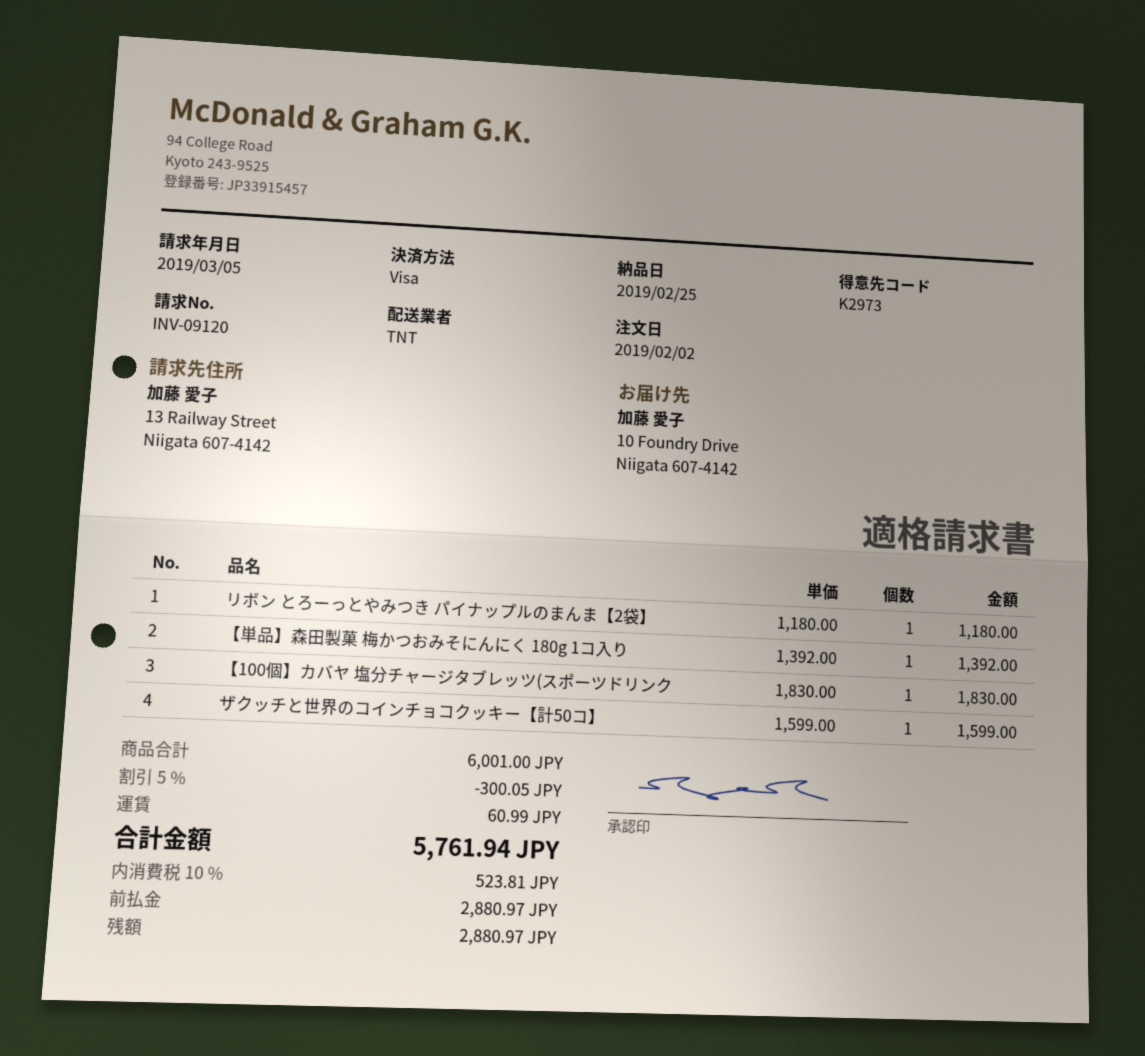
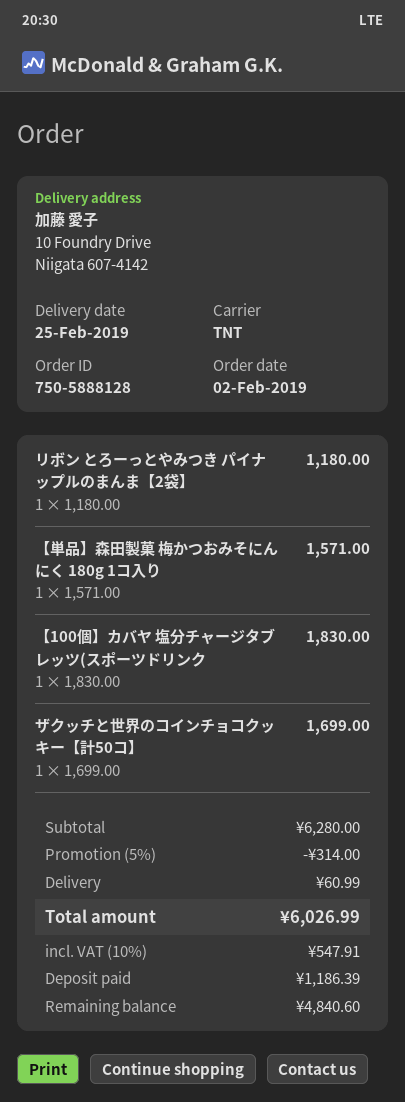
【単品】森田製菓 梅かつおみそにんにく 180g 1コ入り: 1 x 1392.00 = 1392.00 -> 1 x 1571.00 = 1571.00
ザクッチと世界のコインチョコクッキー【計50コ】: 1 x 1599.00 = 1599.00 -> 1 x 1699.00 = 1699.00
subtotal: 6001.00 -> 6280.00
discount: 5% = 300.05 -> 5% = 314.00
tax: 10% = 523.81 -> 10% = 547.91
total: 5761.94 -> 6026.99
deposit: 2880.97 -> 1186.39
balance: 2880.97 -> 4840.60

